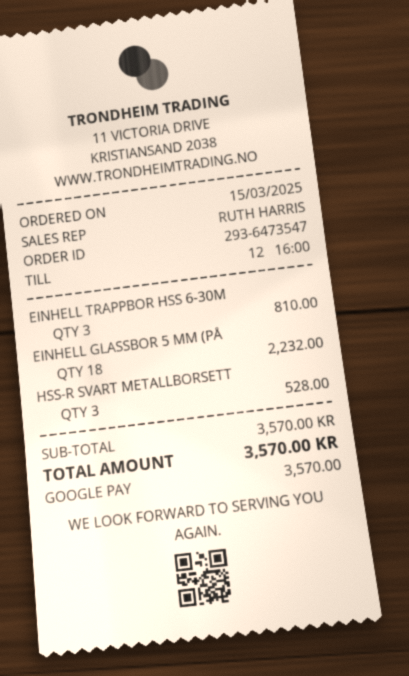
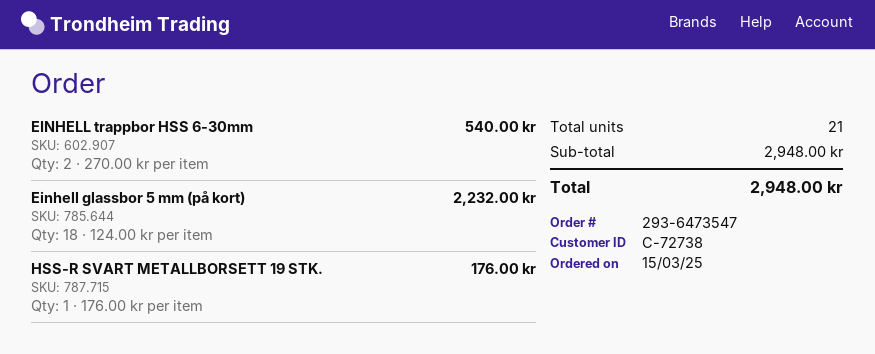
EINHELL TRAPPBOR HSS 6-30M: 3 for 810.00 -> 2 for 540.00
HSS-R SVART METALLBORSETT: 3 for 528.00 -> 1 for 176.00
subtotal: 3570.00 -> 2948.00
total: 3570.00 -> 2948.00

